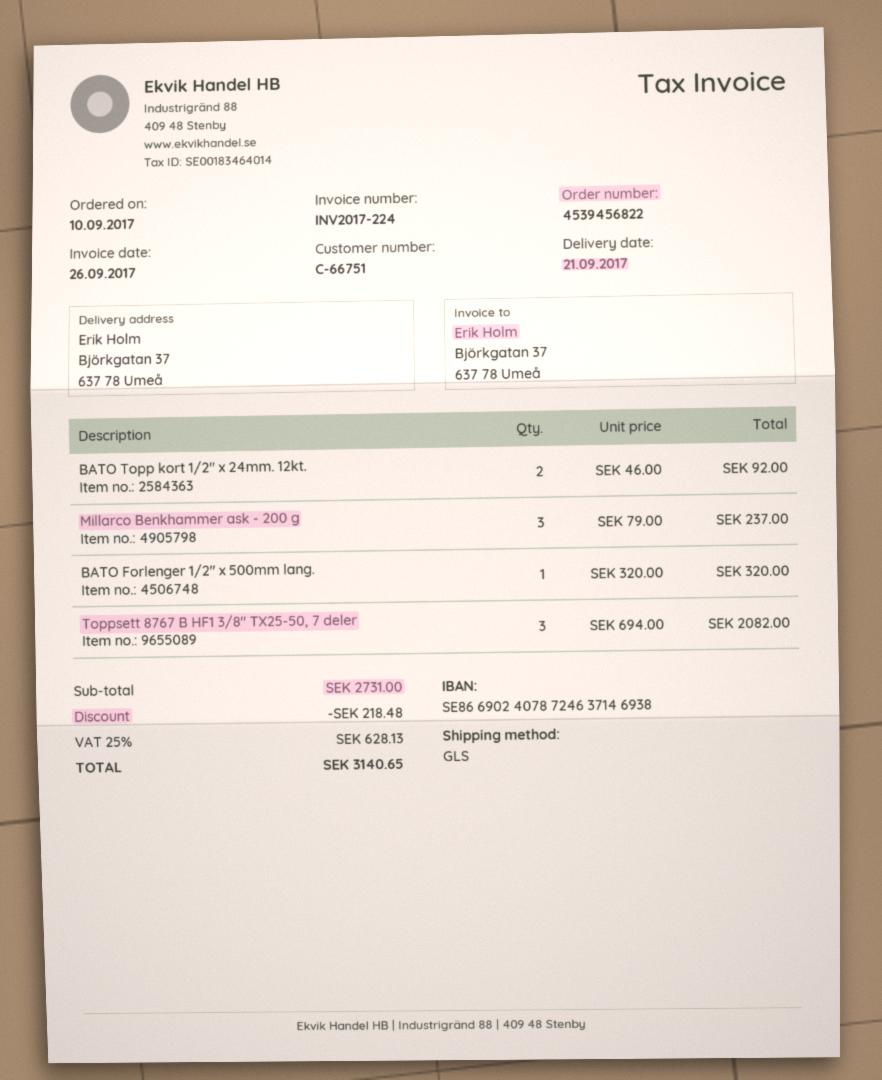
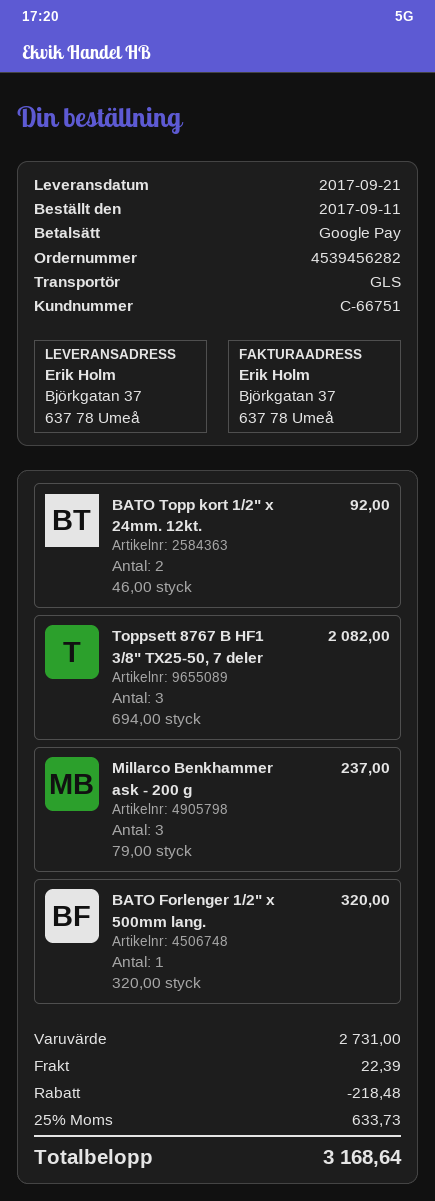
order number: 4539456822 -> 4539456282
order date: 2017-09-10 -> 2017-09-11
shipping: none -> 22.39
tax: 25% = 628.13 -> 25% = 633.73
total: 3140.65 -> 3168.64

